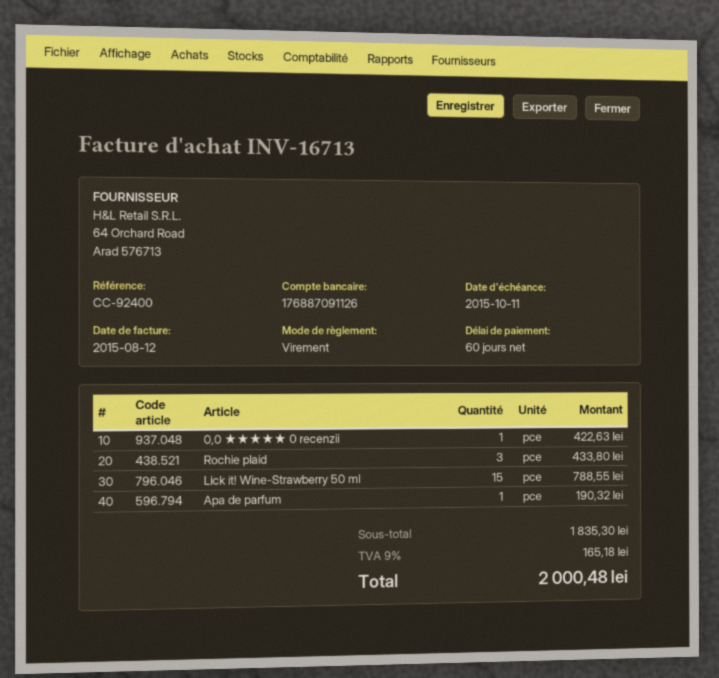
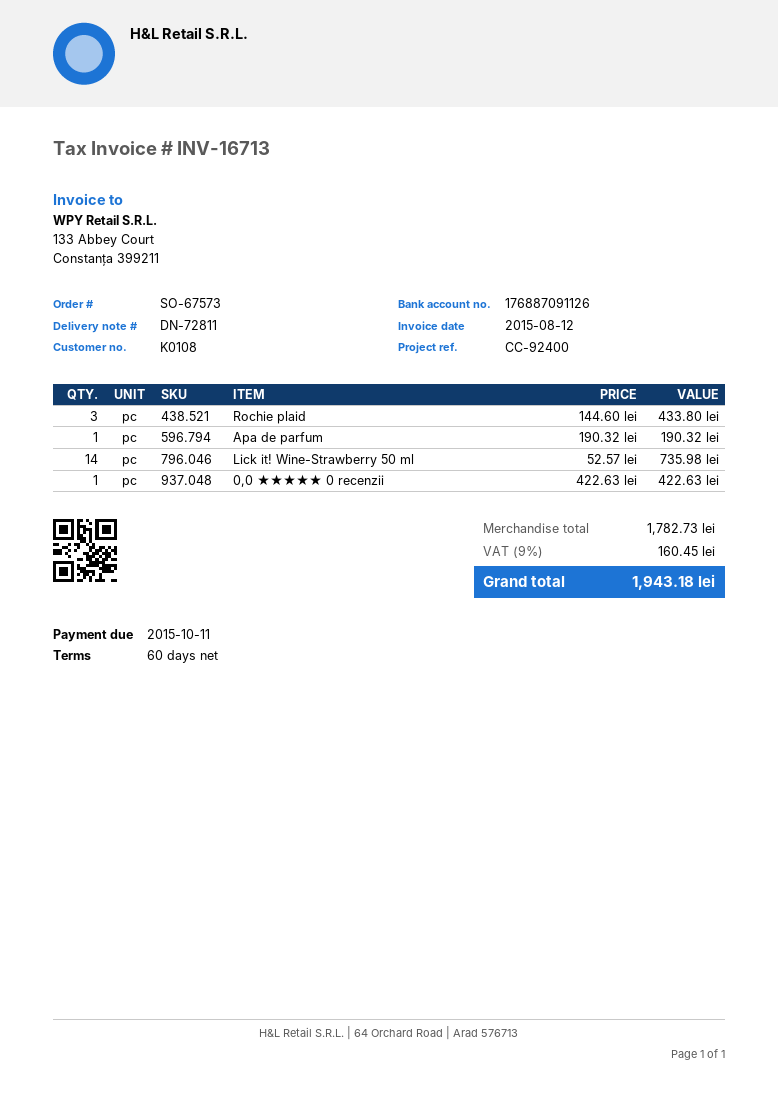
Lick it! Wine-Strawberry 50 ml: 15 for 788.55 -> 14 for 735.98
subtotal: 1835.30 -> 1782.73
tax: 9% = 165.18 -> 9% = 160.45
total: 2000.48 -> 1943.18

